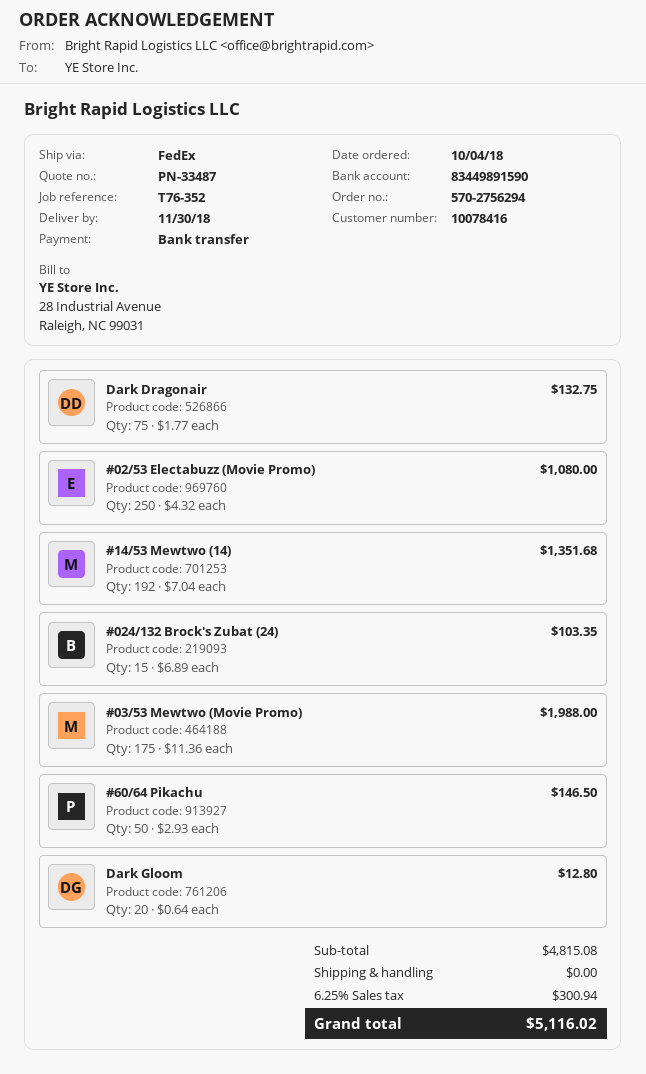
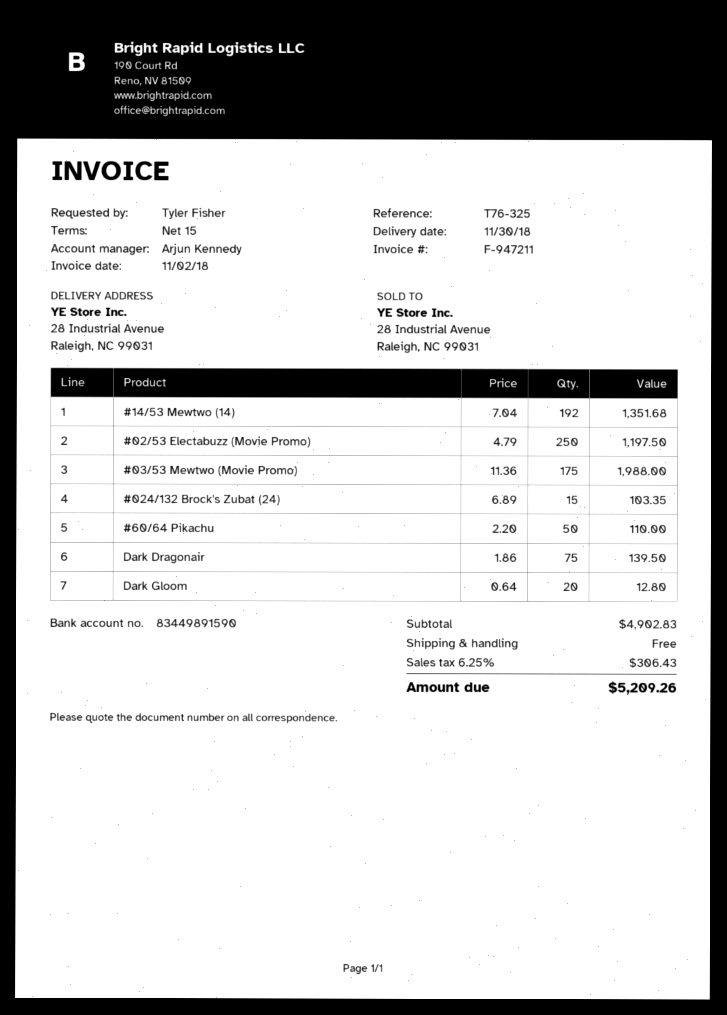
reference: T76-352 -> T76-325
Dark Dragonair: 75 x 1.77 = 132.75 -> 75 x 1.86 = 139.50
#02/53 Electabuzz (Movie Promo): 250 x 4.32 = 1080.00 -> 250 x 4.79 = 1197.50
#60/64 Pikachu: 50 x 2.93 = 146.50 -> 50 x 2.20 = 110.00
subtotal: 4815.08 -> 4902.83
tax: 6.25% = 300.94 -> 6.25% = 306.43
total: 5116.02 -> 5209.26

